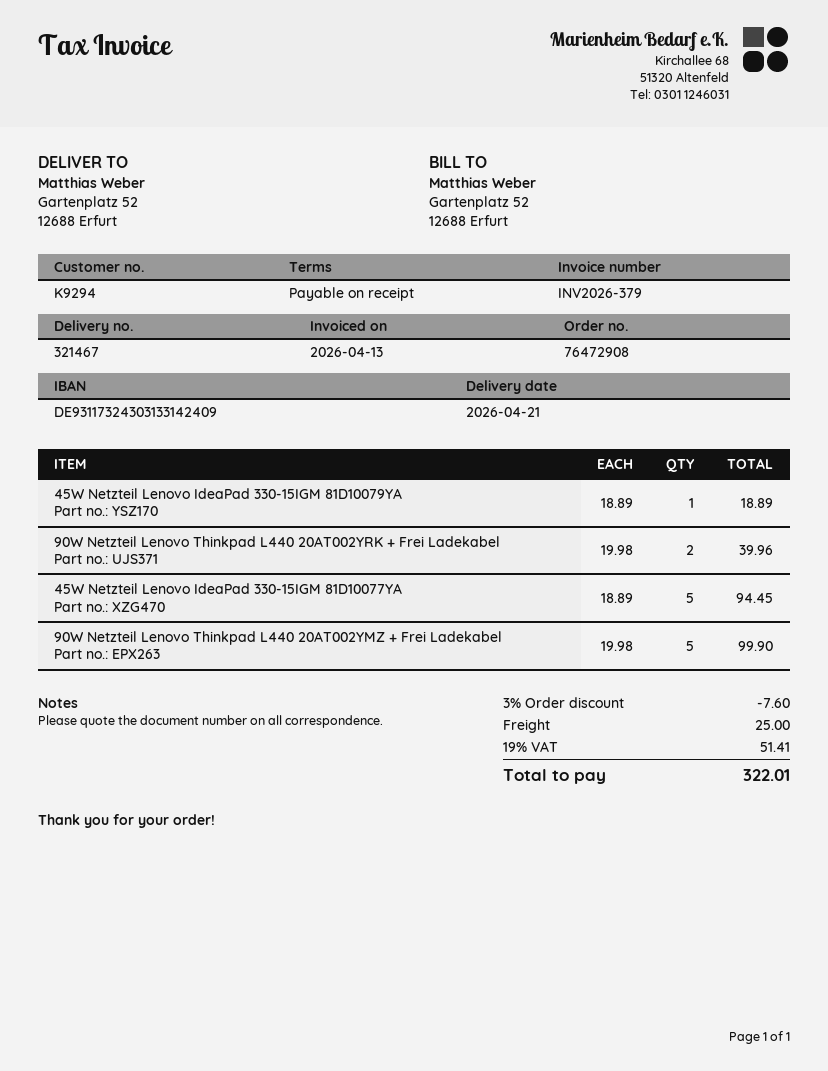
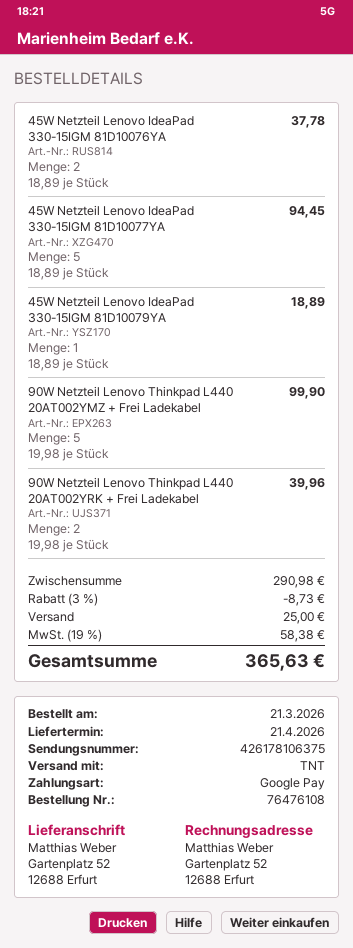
order number: 76472908 -> 76476108
45W Netzteil Lenovo IdeaPad 330-15IGM 81D10076YA: none -> 2 x 18.89 = 37.78
discount: 3% = 7.60 -> 3% = 8.73
tax: 19% = 51.41 -> 19% = 58.38
total: 322.01 -> 365.63

